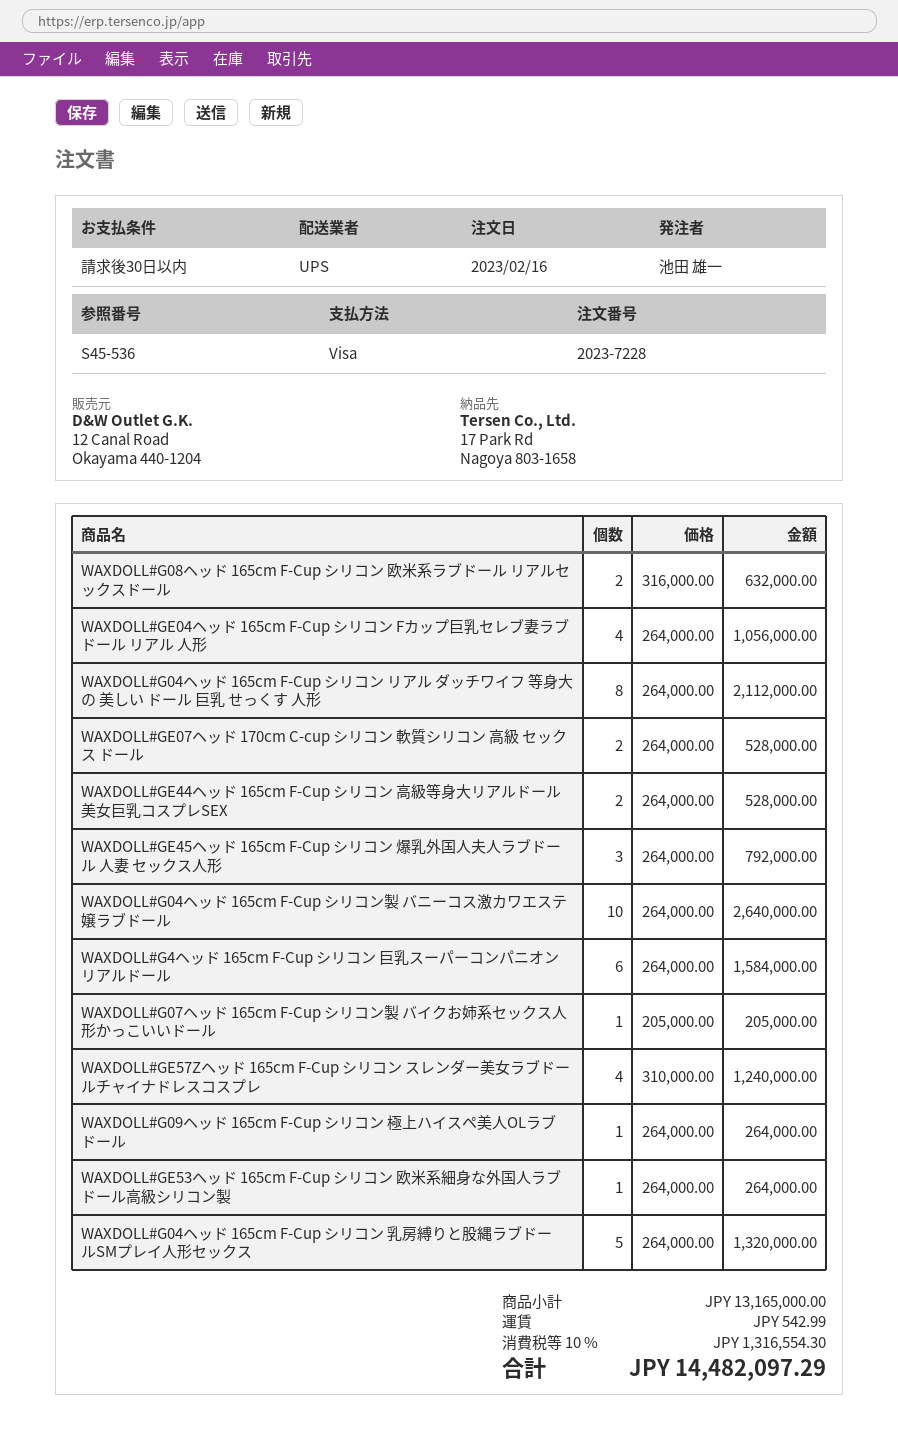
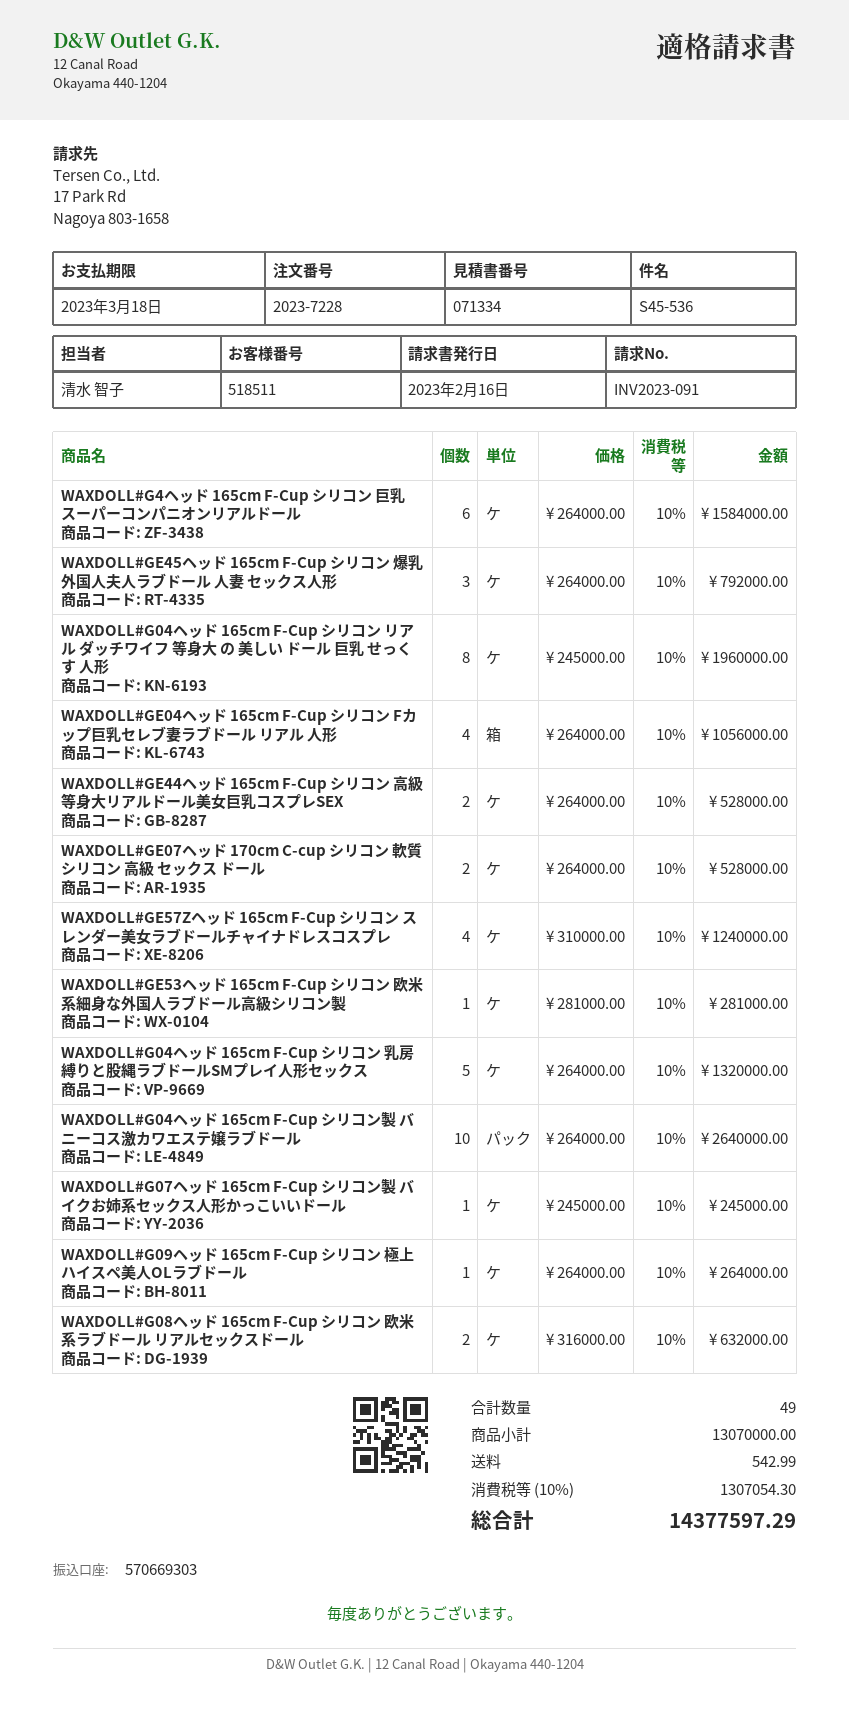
WAXDOLL#G04ヘッド 165cm F-Cup シリコン リアル ダッチワイフ 等身大 の 美しい ドール 巨乳 せっくす 人形: 8 x 264000.00 = 2112000.00 -> 8 x 245000.00 = 1960000.00
WAXDOLL#G07ヘッド 165cm F-Cup シリコン製 バイクお姉系セックス人形かっこいいドール: 1 x 205000.00 = 205000.00 -> 1 x 245000.00 = 245000.00
WAXDOLL#GE53ヘッド 165cm F-Cup シリコン 欧米系細身な外国人ラブドール高級シリコン製: 1 x 264000.00 = 264000.00 -> 1 x 281000.00 = 281000.00
subtotal: 13165000.00 -> 13070000.00
tax: 10% = 1316554.30 -> 10% = 1307054.30
total: 14482097.29 -> 14377597.29

